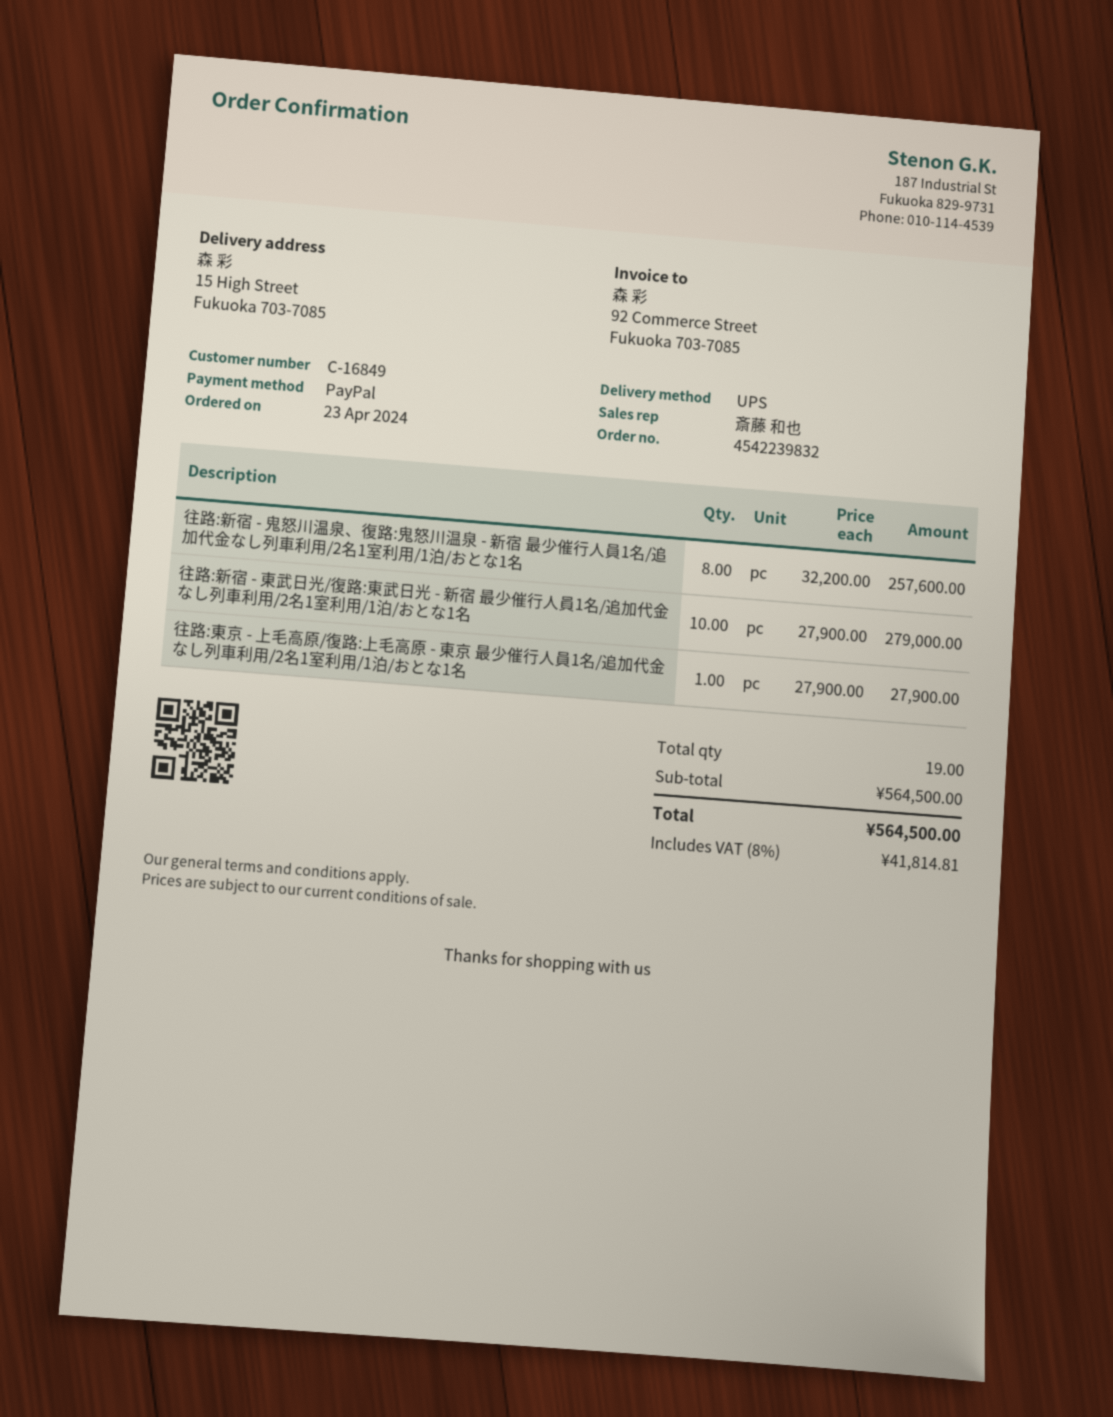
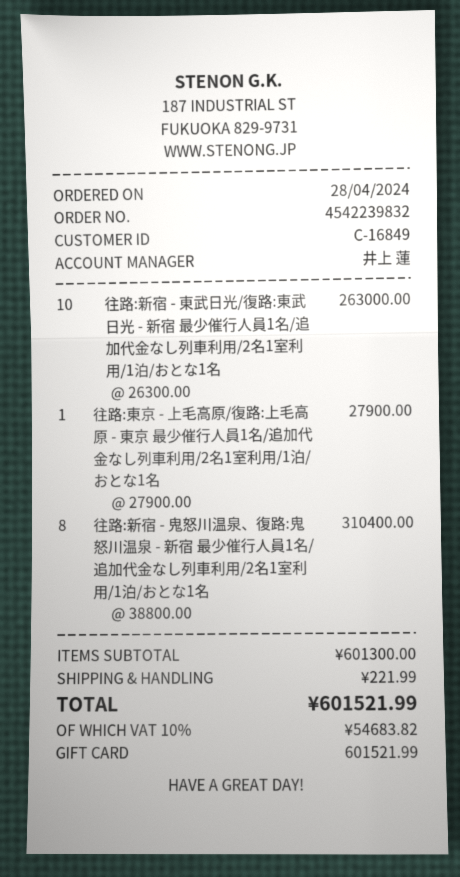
order date: 2024-04-23 -> 2024-04-28
sales rep: 斎藤 和也 -> 井上 蓮
payment method: PayPal -> gift card
往路:新宿 - 鬼怒川温泉、復路:鬼怒川温泉 - 新宿 最少催行人員1名/追加代金なし列車利用/2名1室利用/1泊/おとな1名: 8 x 32200.00 = 257600.00 -> 8 x 38800.00 = 310400.00
往路:新宿 - 東武日光/復路:東武日光 - 新宿 最少催行人員1名/追加代金なし列車利用/2名1室利用/1泊/おとな1名: 10 x 27900.00 = 279000.00 -> 10 x 26300.00 = 263000.00
subtotal: 564500.00 -> 601300.00
shipping: none -> 221.99
tax: 8% = 41814.81 -> 10% = 54683.82
total: 564500.00 -> 601521.99

